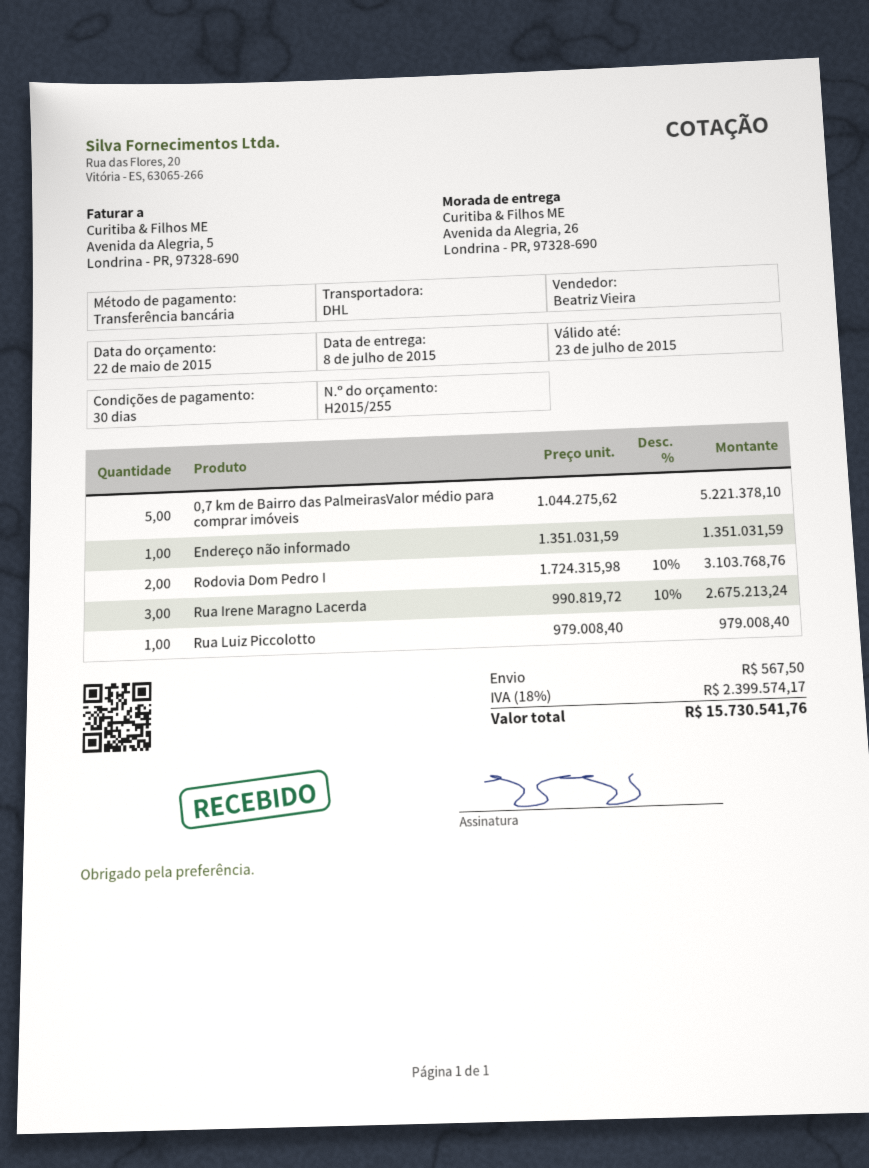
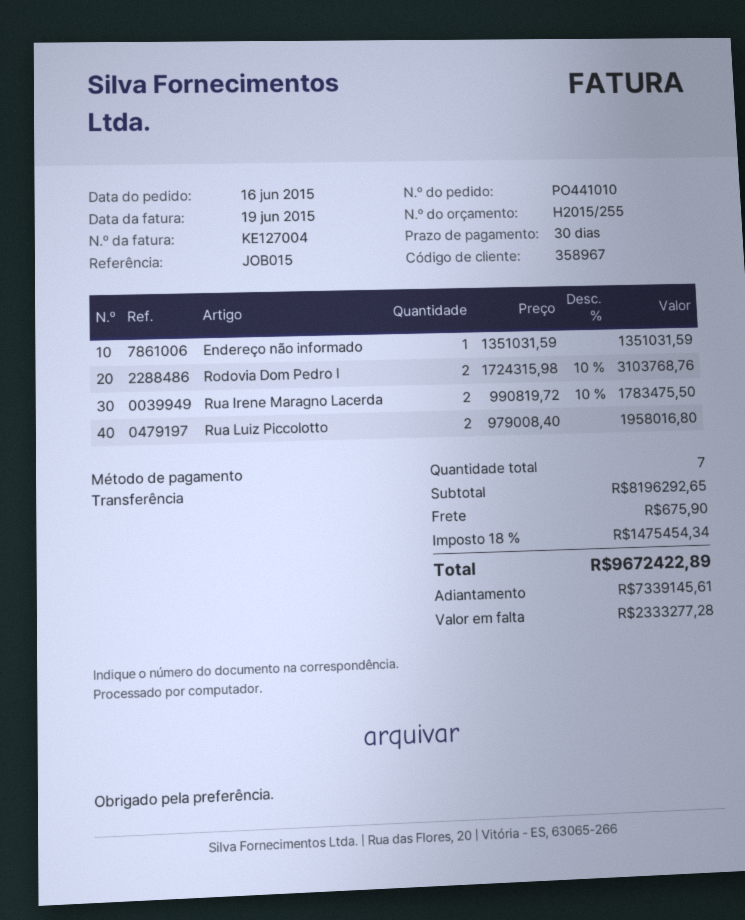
0,7 km de Bairro das PalmeirasValor médio para comprar imóveis: 5 x 1044275.62 = 5221378.10 -> none
Rua Irene Maragno Lacerda: 3 x 990819.72 - 10% = 2675213.24 -> 2 x 990819.72 - 10% = 1783475.50
Rua Luiz Piccolotto: 1 x 979008.40 = 979008.40 -> 2 x 979008.40 = 1958016.80
shipping: 567.50 -> 675.90
tax: 18% = 2399574.17 -> 18% = 1475454.34
total: 15730541.76 -> 9672422.89

